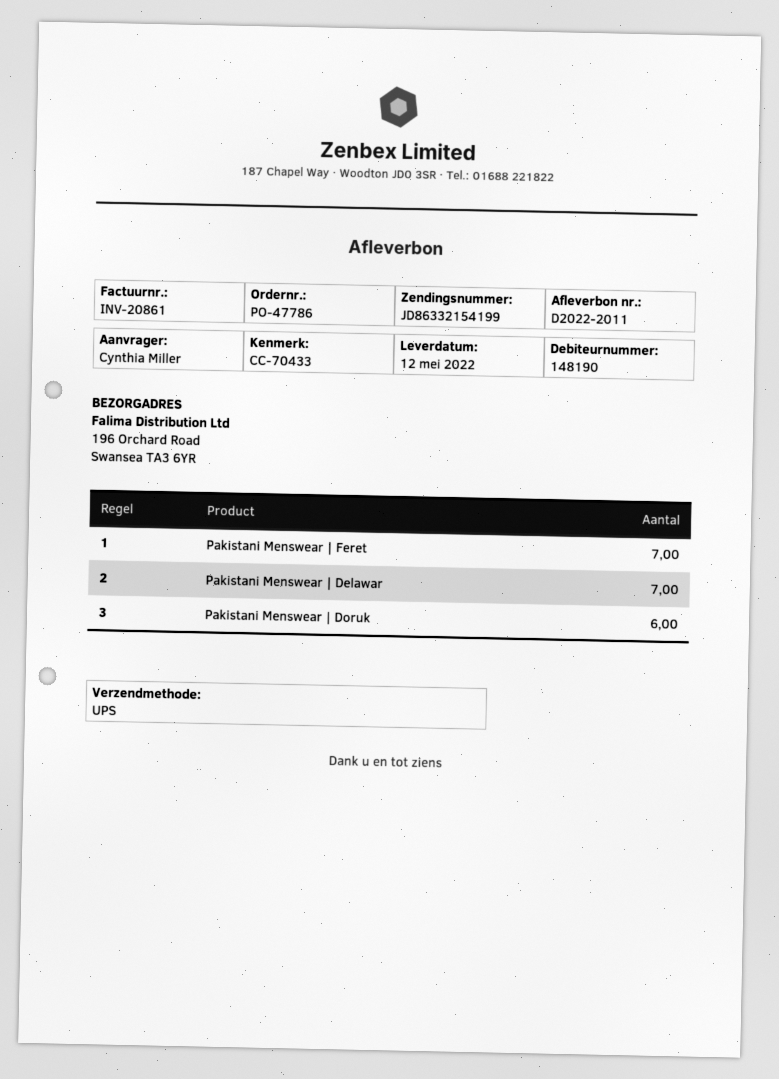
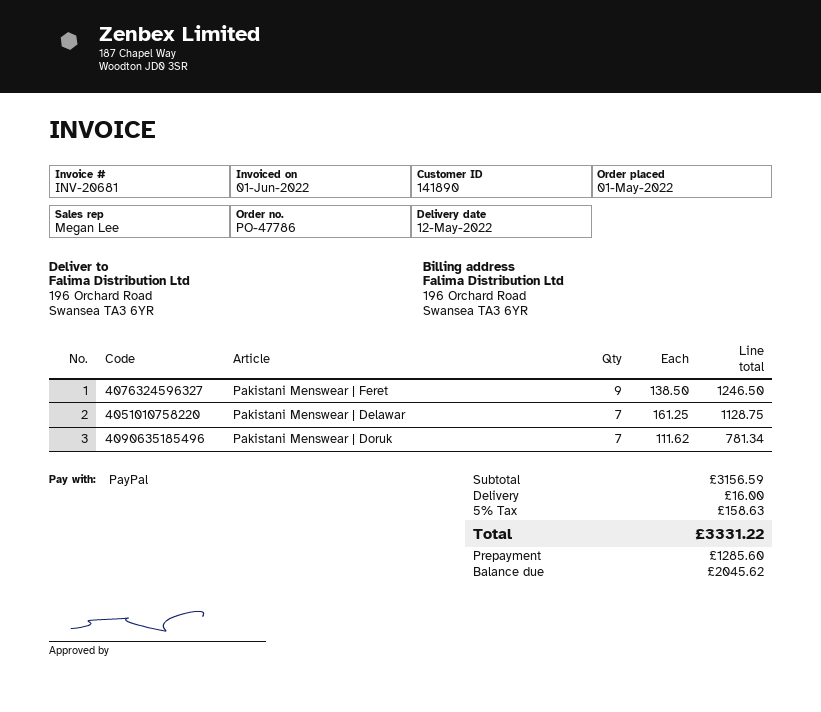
invoice number: INV-20861 -> INV-20681
customer number: 148190 -> 141890
Pakistani Menswear | Feret: 7 -> 9
Pakistani Menswear | Doruk: 6 -> 7

